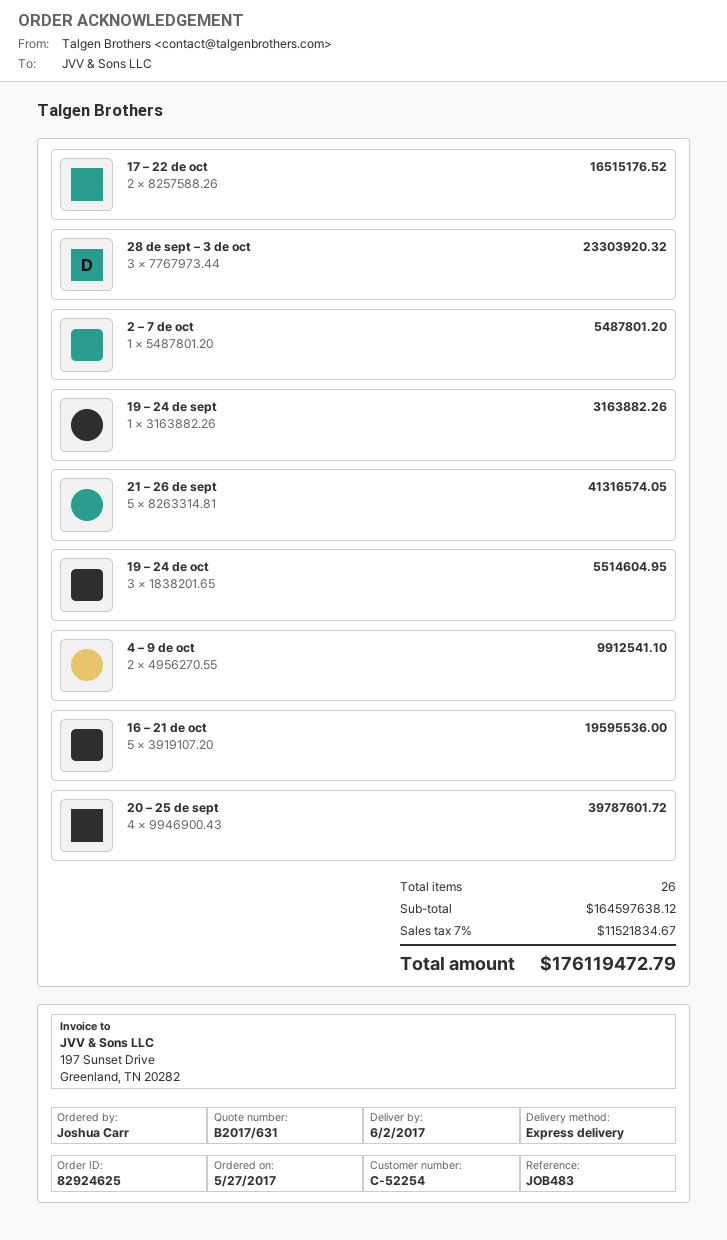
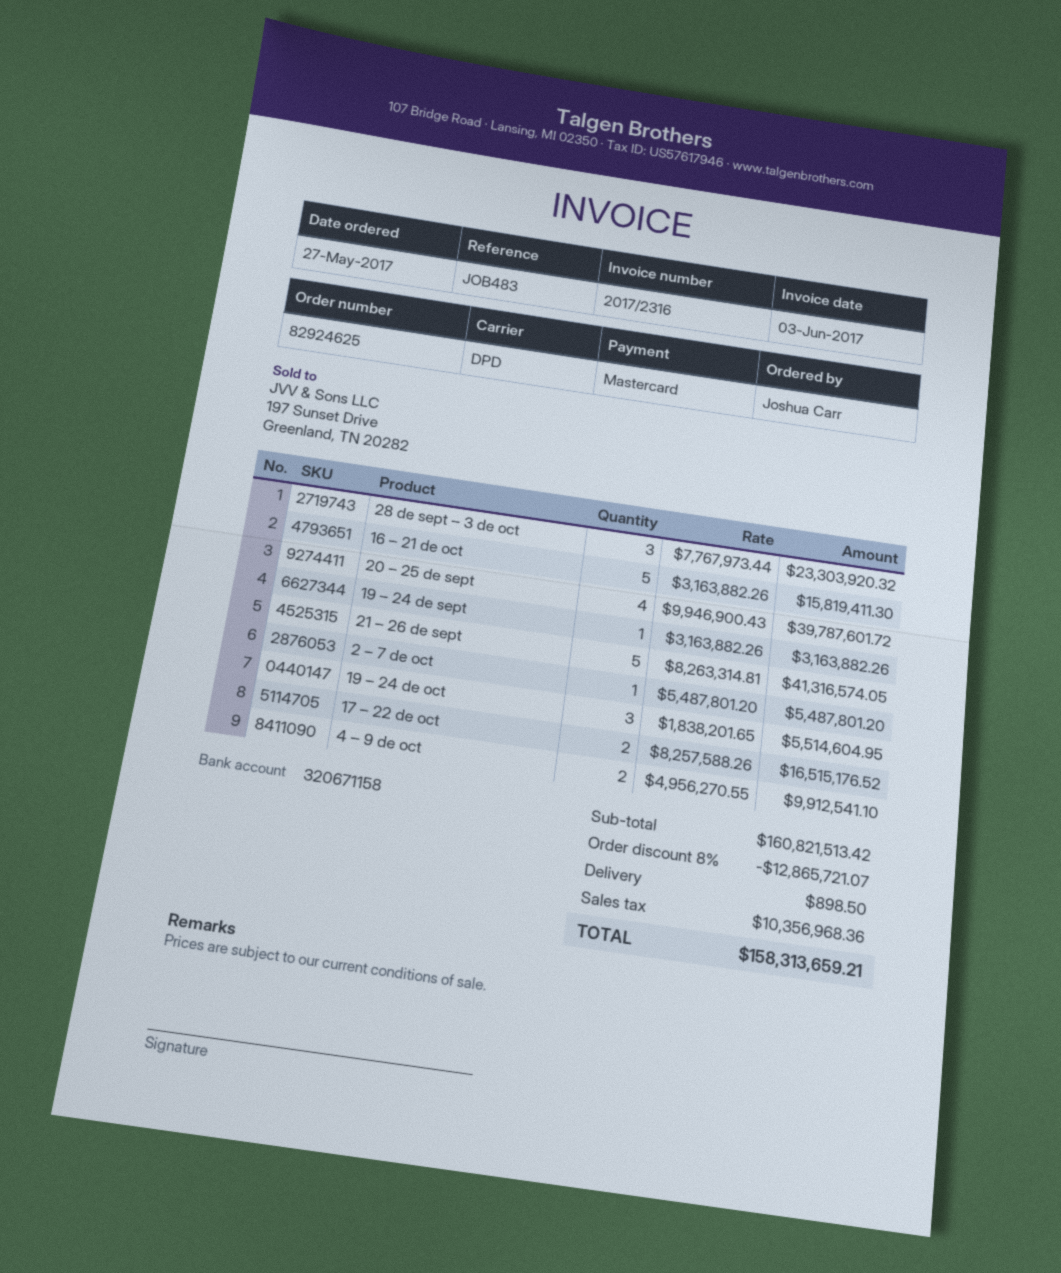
shipping method: express -> DPD
16 – 21 de oct: 5 x 3919107.20 = 19595536.00 -> 5 x 3163882.26 = 15819411.30
subtotal: 164597638.12 -> 160821513.42
discount: none -> 8% = 12865721.07
shipping: none -> 898.50
tax: 11521834.67 -> 10356968.36
total: 176119472.79 -> 158313659.21

